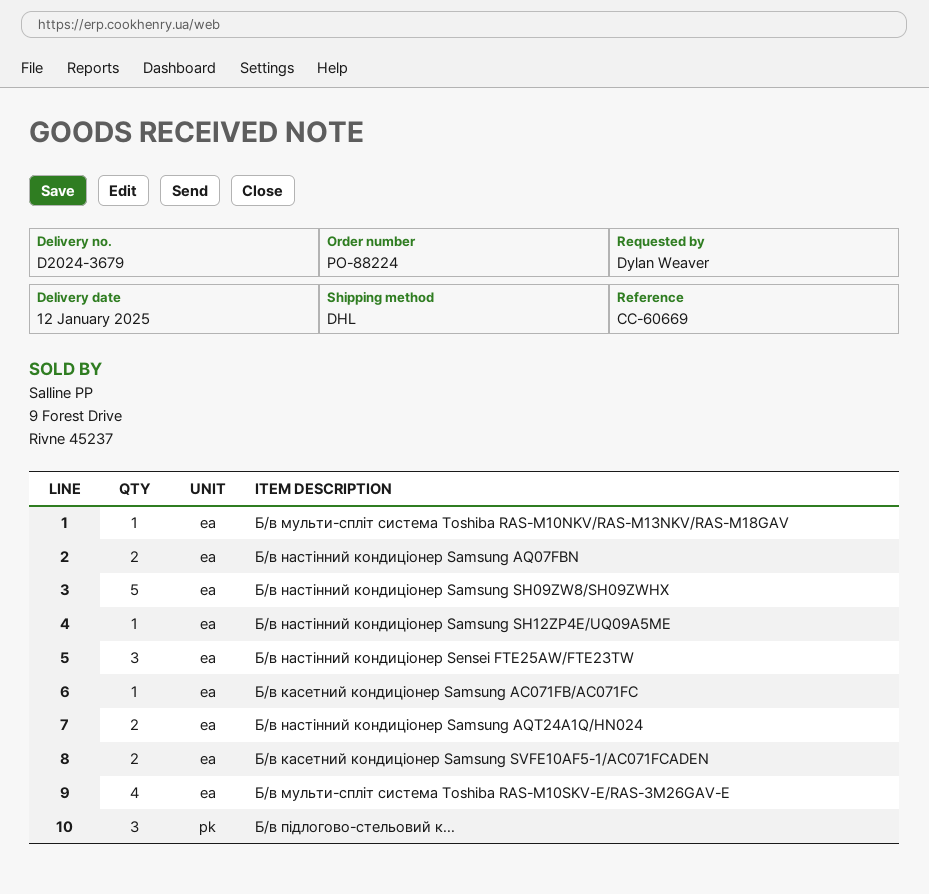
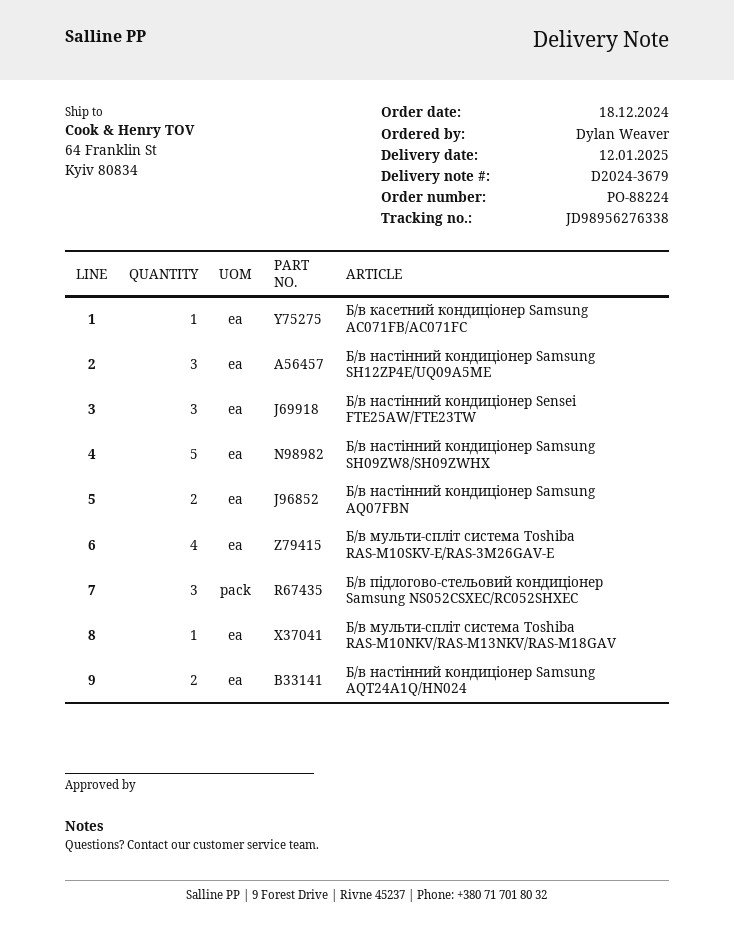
Б/в настінний кондиціонер Samsung SH12ZP4E/UQ09A5ME: 1 -> 3
Б/в касетний кондиціонер Samsung SVFE10AF5-1/AC071FCADEN: 2 -> none

